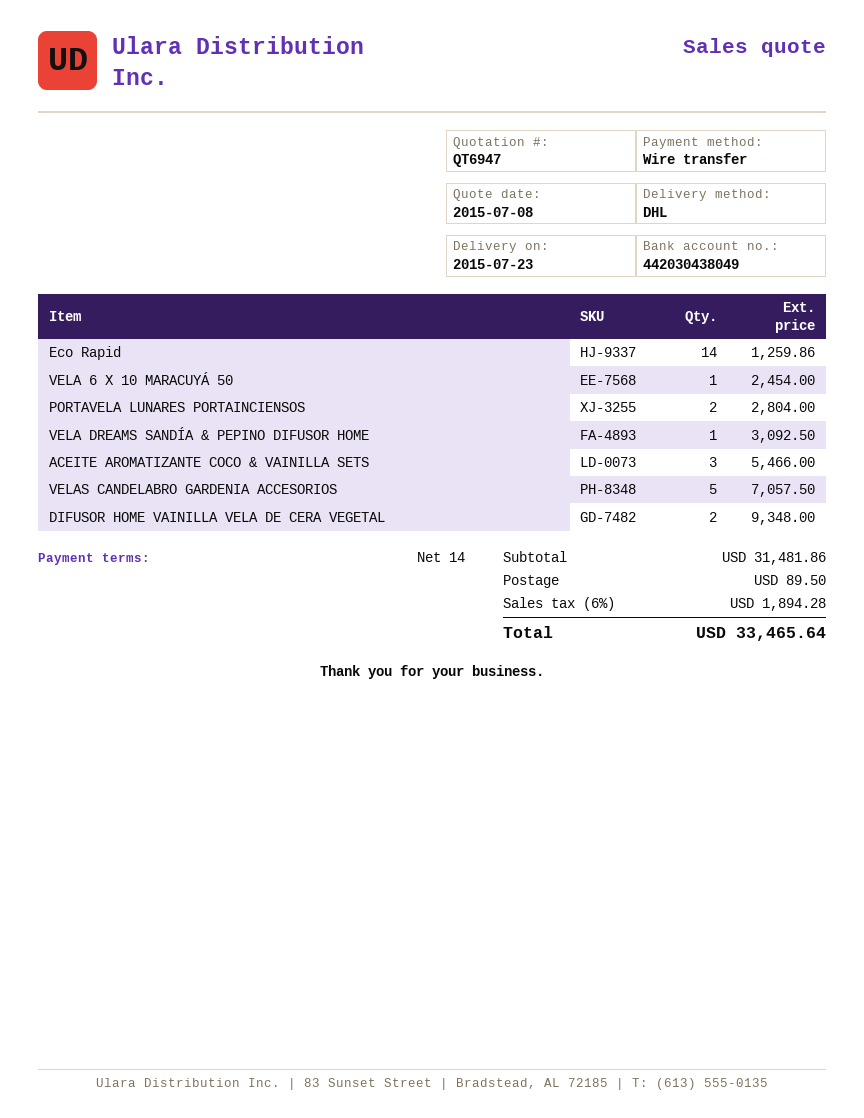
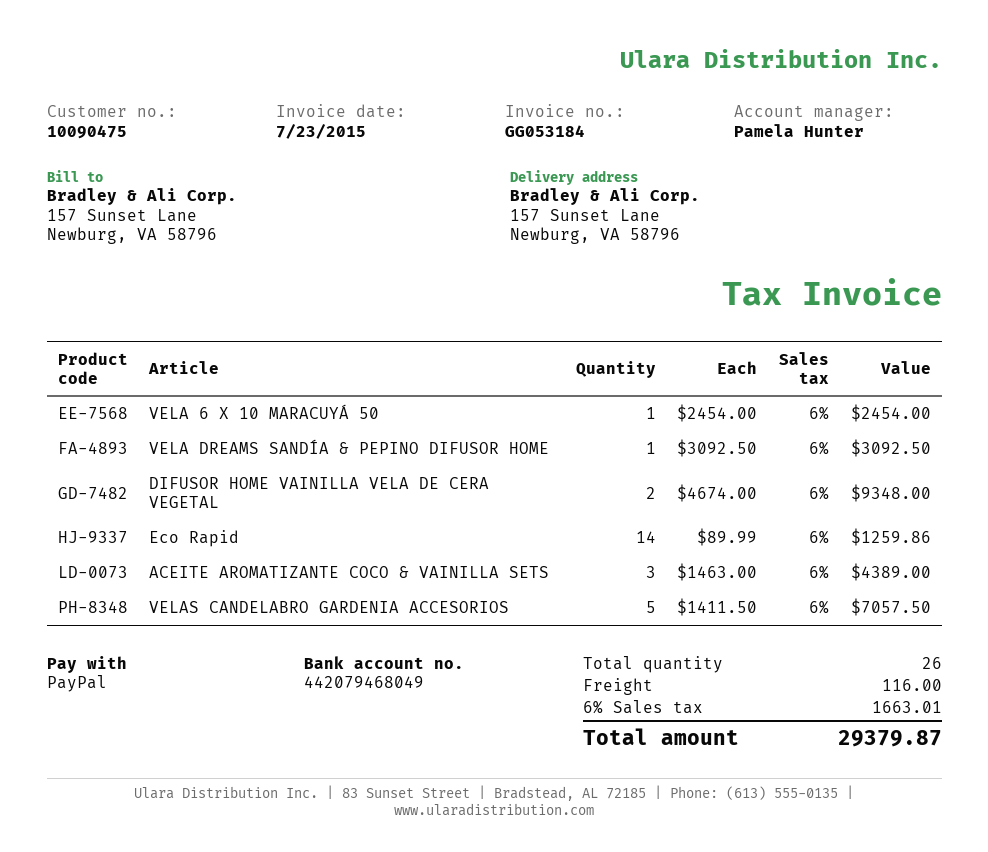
payment method: bank transfer -> PayPal
bank account: 442030438049 -> 442079468049
PORTAVELA LUNARES PORTAINCIENSOS: 2 for 2804.00 -> none
ACEITE AROMATIZANTE COCO & VAINILLA SETS: 3 for 5466.00 -> 3 for 4389.00
shipping: 89.50 -> 116.00
tax: 6% = 1894.28 -> 6% = 1663.01
total: 33465.64 -> 29379.87

